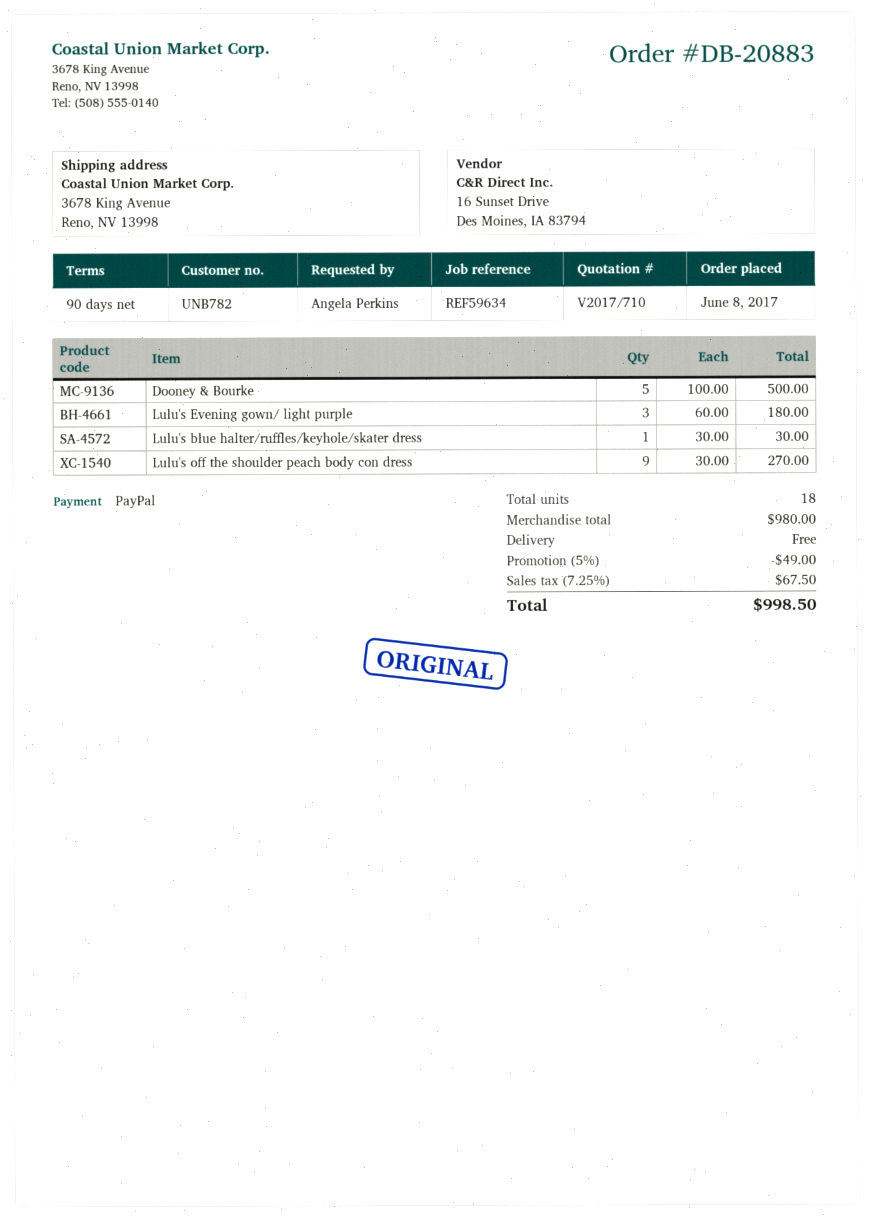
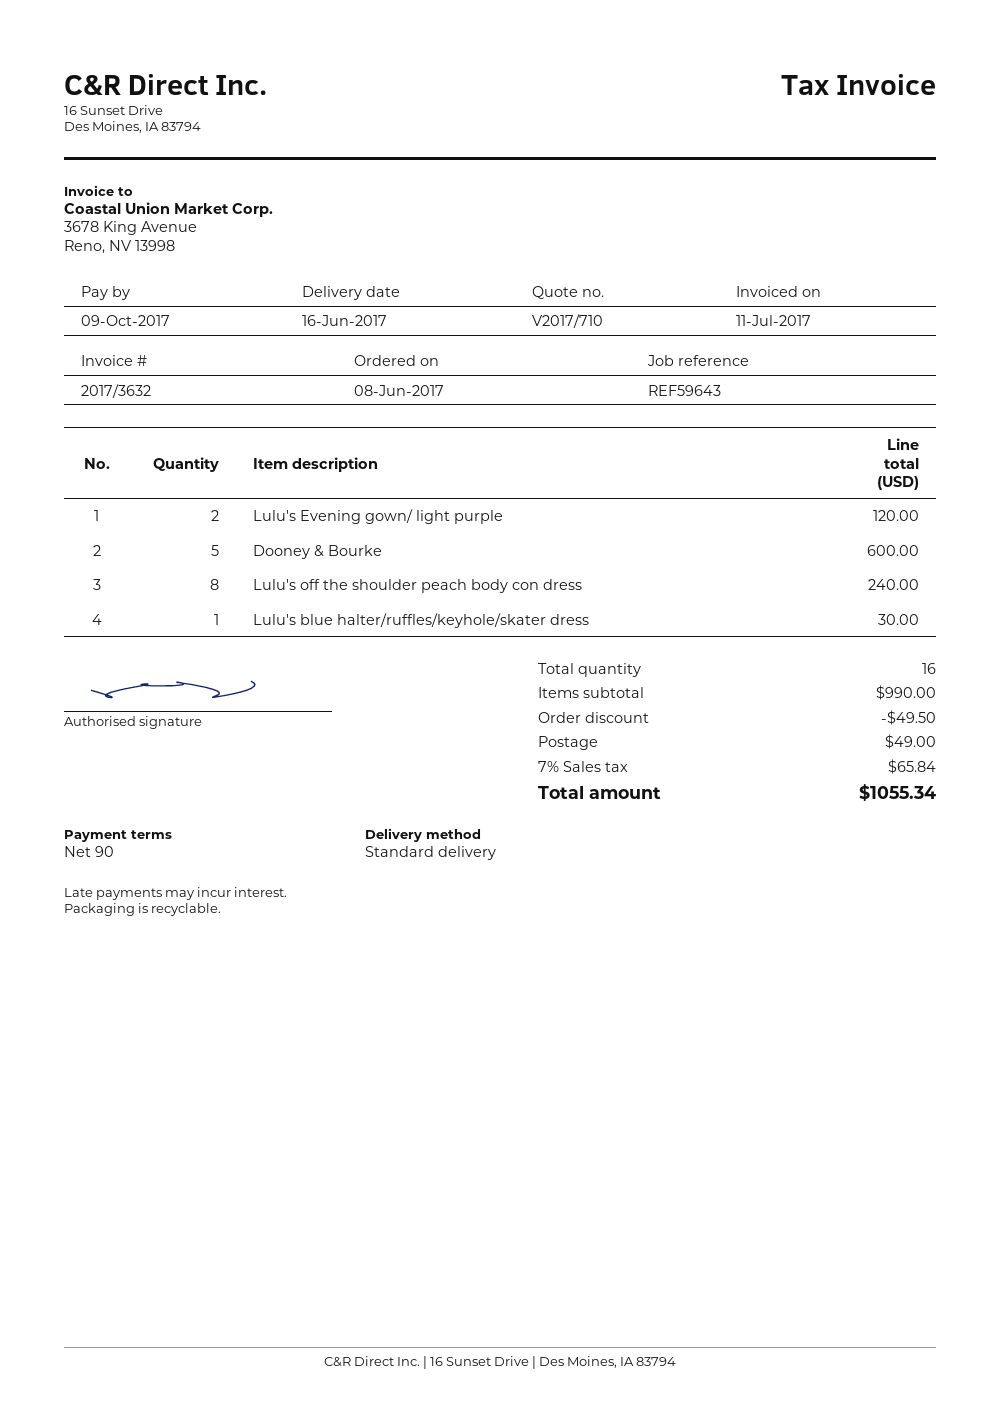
reference: REF59634 -> REF59643
Dooney & Bourke: 5 for 500.00 -> 5 for 600.00
Lulu's Evening gown/ light purple: 3 for 180.00 -> 2 for 120.00
Lulu's off the shoulder peach body con dress: 9 for 270.00 -> 8 for 240.00
total quantity: 18 -> 16
subtotal: 980.00 -> 990.00
discount: 49.00 -> 49.50
shipping: 0.00 -> 49.00
tax: 7.25% = 67.50 -> 7% = 65.84
total: 998.50 -> 1055.34

